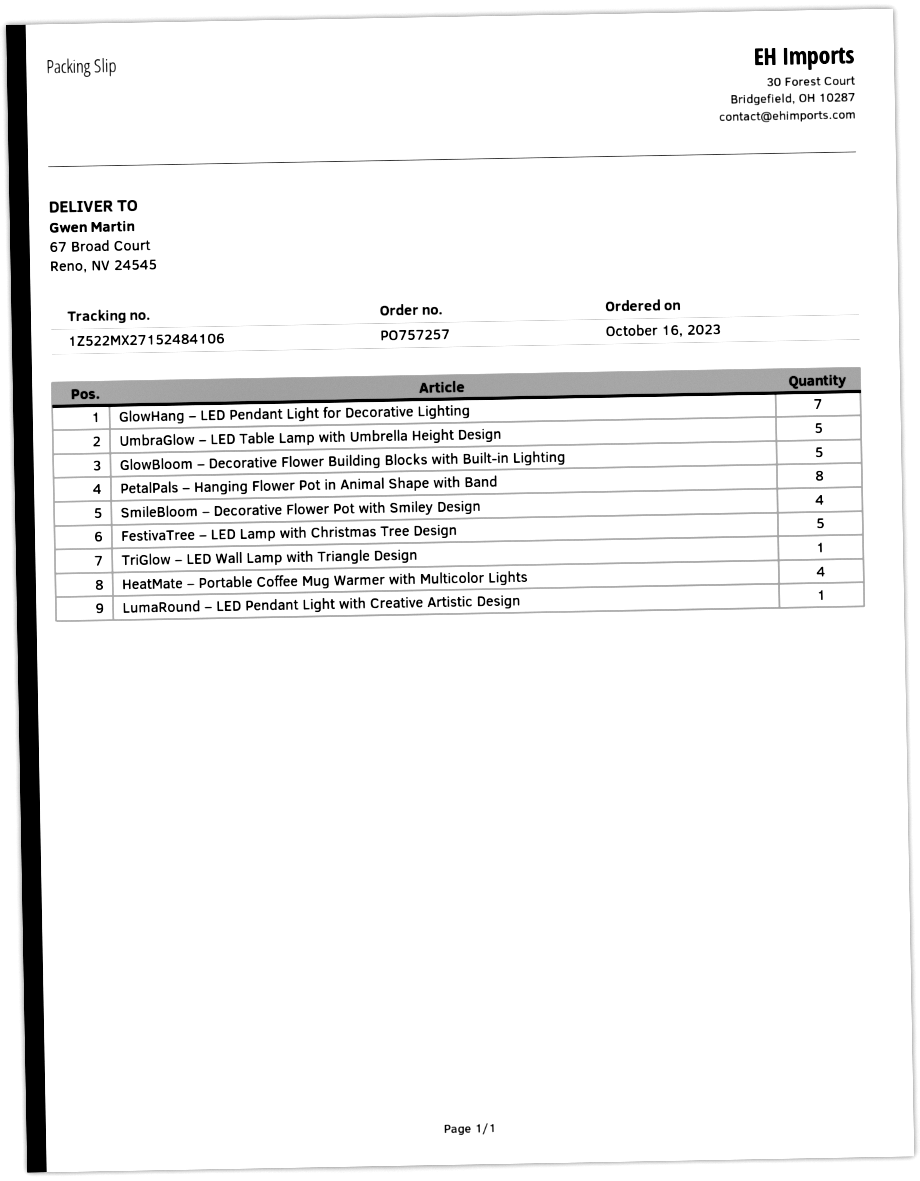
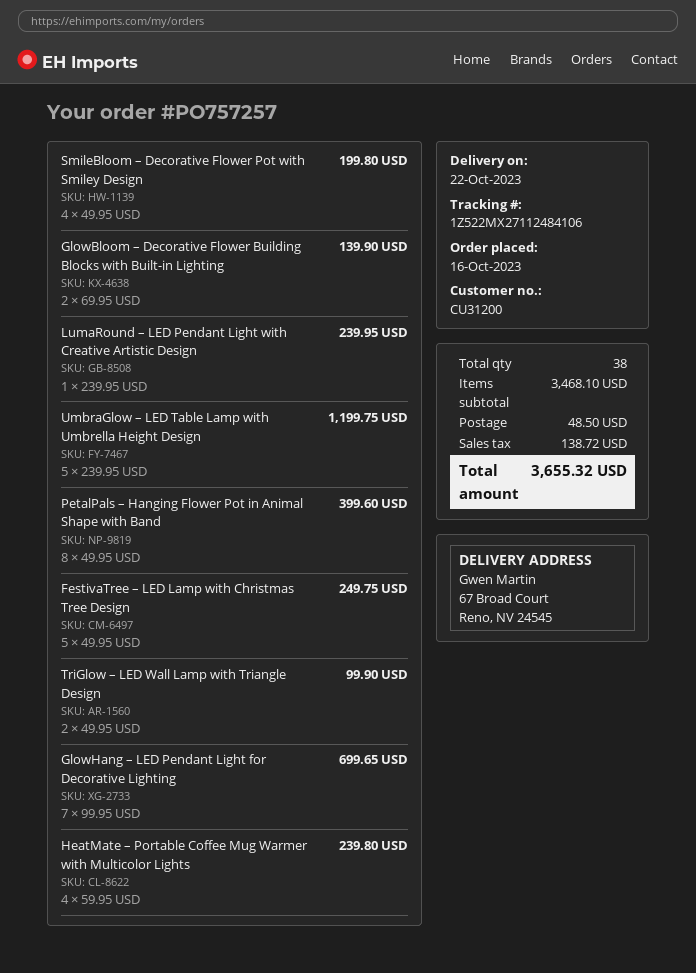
tracking number: 1Z522MX27152484106 -> 1Z522MX27112484106
GlowBloom – Decorative Flower Building Blocks with Built-in Lighting: 5 -> 2
TriGlow – LED Wall Lamp with Triangle Design: 1 -> 2

